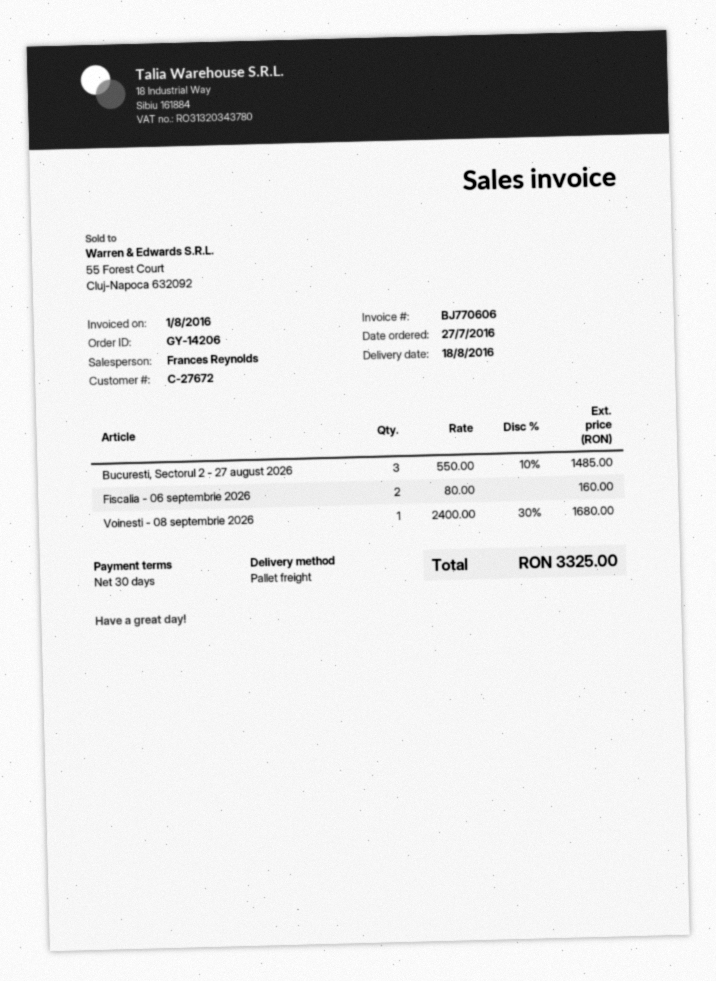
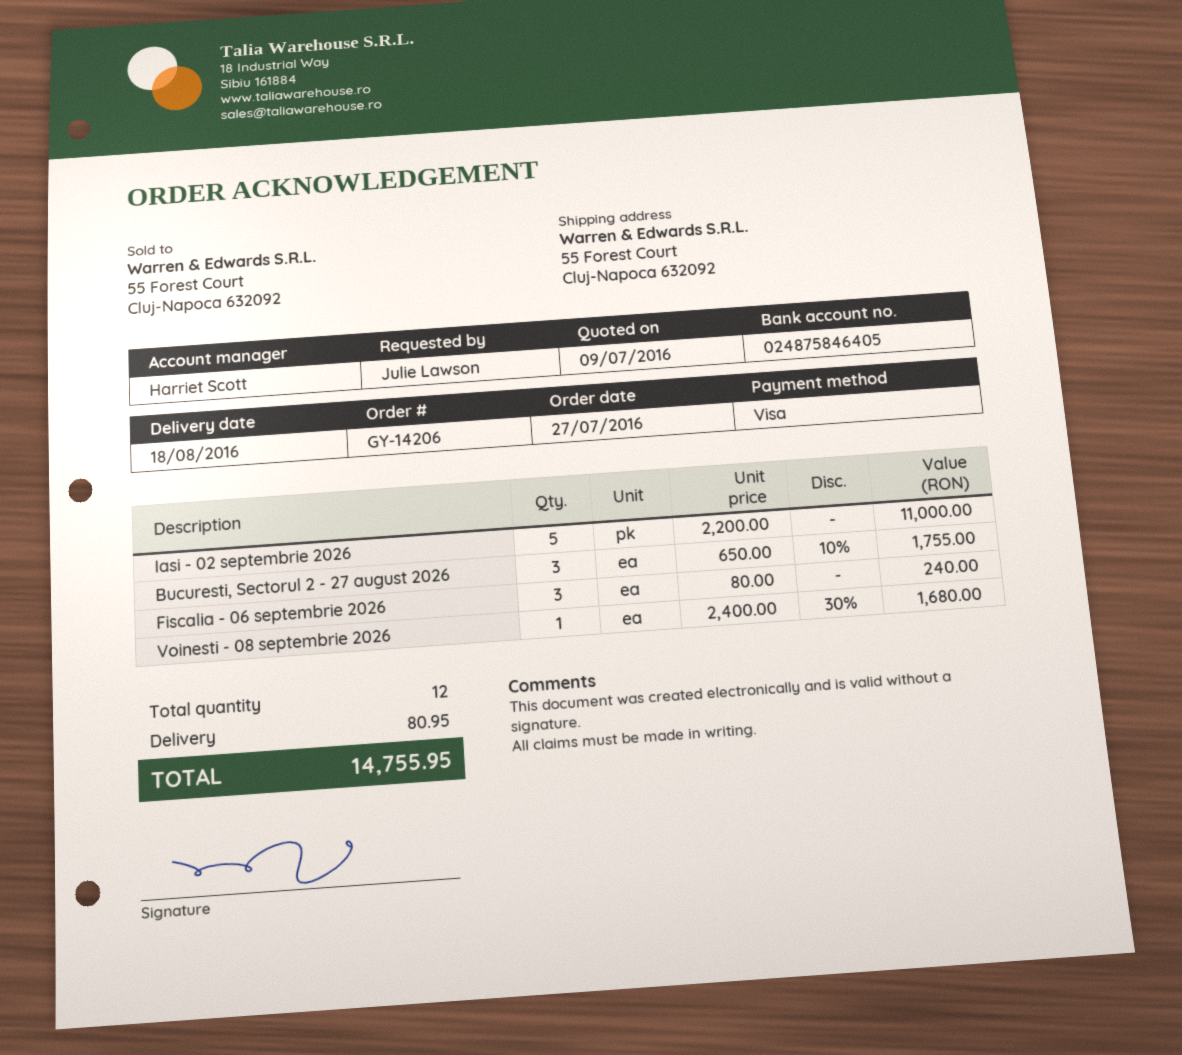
sales rep: Frances Reynolds -> Harriet Scott
Bucuresti, Sectorul 2 - 27 august 2026: 3 x 550.00 - 10% = 1485.00 -> 3 x 650.00 - 10% = 1755.00
Fiscalia - 06 septembrie 2026: 2 x 80.00 = 160.00 -> 3 x 80.00 = 240.00
Iasi - 02 septembrie 2026: none -> 5 x 2200.00 = 11000.00
shipping: none -> 80.95
total: 3325.00 -> 14755.95

